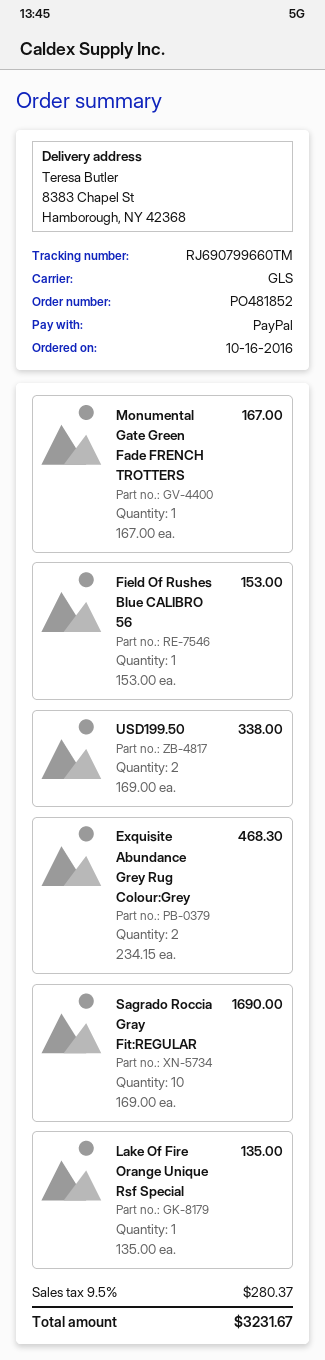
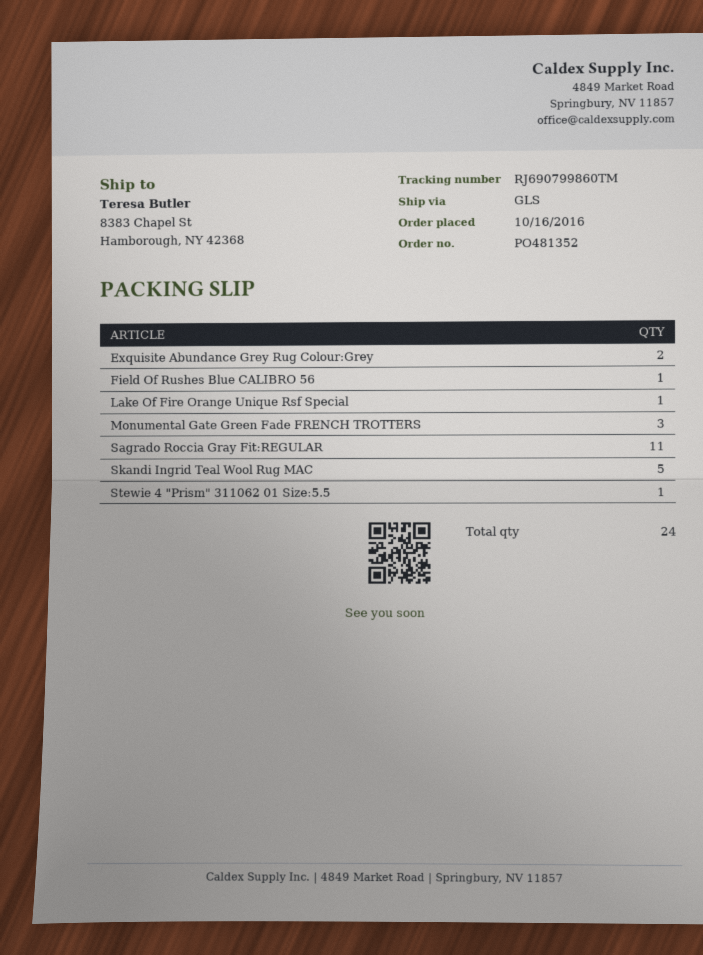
order number: PO481852 -> PO481352
tracking number: RJ690799660TM -> RJ690799860TM
Monumental Gate Green Fade FRENCH TROTTERS: 1 -> 3
USD199.50: 2 -> none
Sagrado Roccia Gray Fit:REGULAR: 10 -> 11
Skandi Ingrid Teal Wool Rug MAC: none -> 5
Stewie 4 "Prism" 311062 01 Size:5.5: none -> 1

